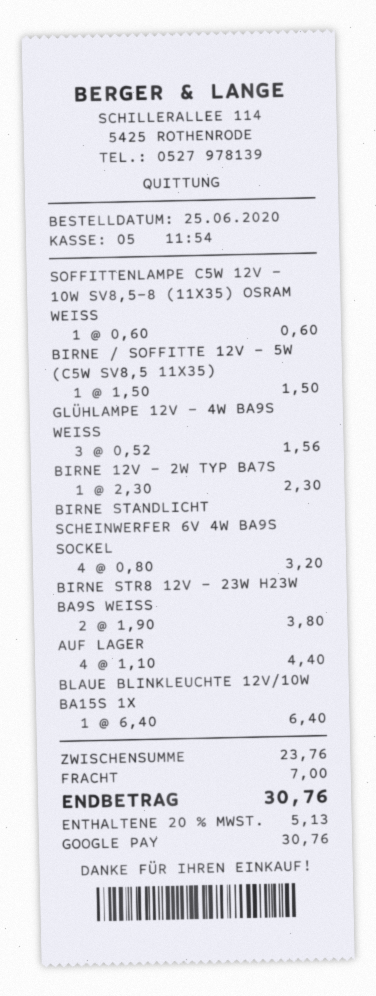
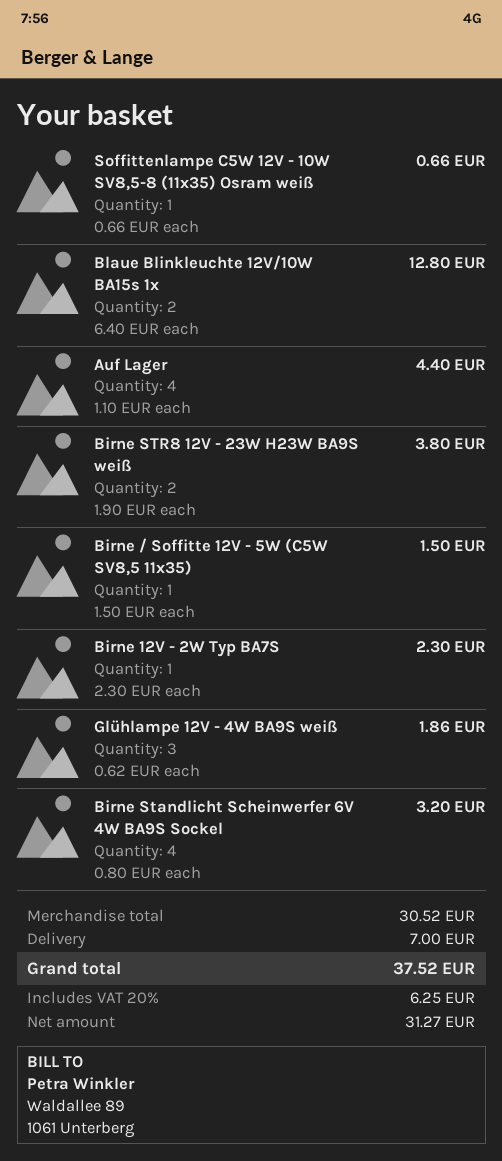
SOFFITTENLAMPE C5W 12V - 10W SV8,5-8 (11X35) OSRAM WEISS: 1 x 0.60 = 0.60 -> 1 x 0.66 = 0.66
GLÜHLAMPE 12V - 4W BA9S WEISS: 3 x 0.52 = 1.56 -> 3 x 0.62 = 1.86
BLAUE BLINKLEUCHTE 12V/10W BA15S 1X: 1 x 6.40 = 6.40 -> 2 x 6.40 = 12.80
subtotal: 23.76 -> 30.52
tax: 20% = 5.13 -> 20% = 6.25
total: 30.76 -> 37.52

